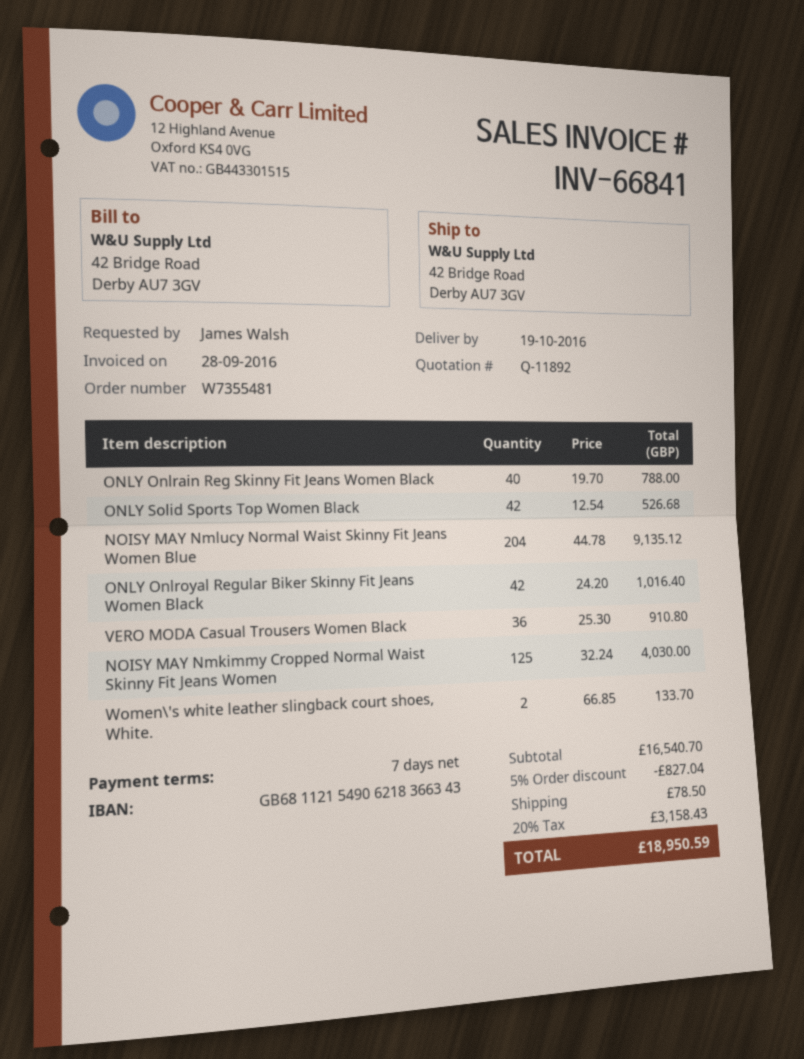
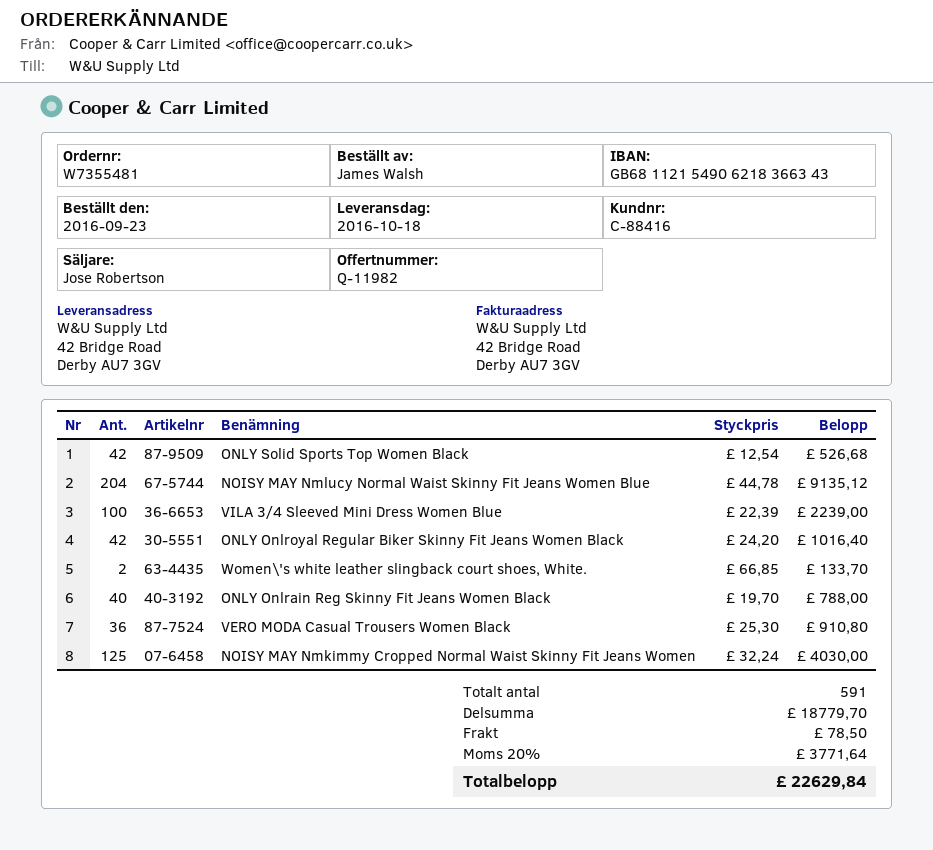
quote number: Q-11892 -> Q-11982
delivery date: 2016-10-19 -> 2016-10-18
VILA 3/4 Sleeved Mini Dress Women Blue: none -> 100 x 22.39 = 2239.00
subtotal: 16540.70 -> 18779.70
discount: 5% = 827.04 -> none
tax: 20% = 3158.43 -> 20% = 3771.64
total: 18950.59 -> 22629.84

